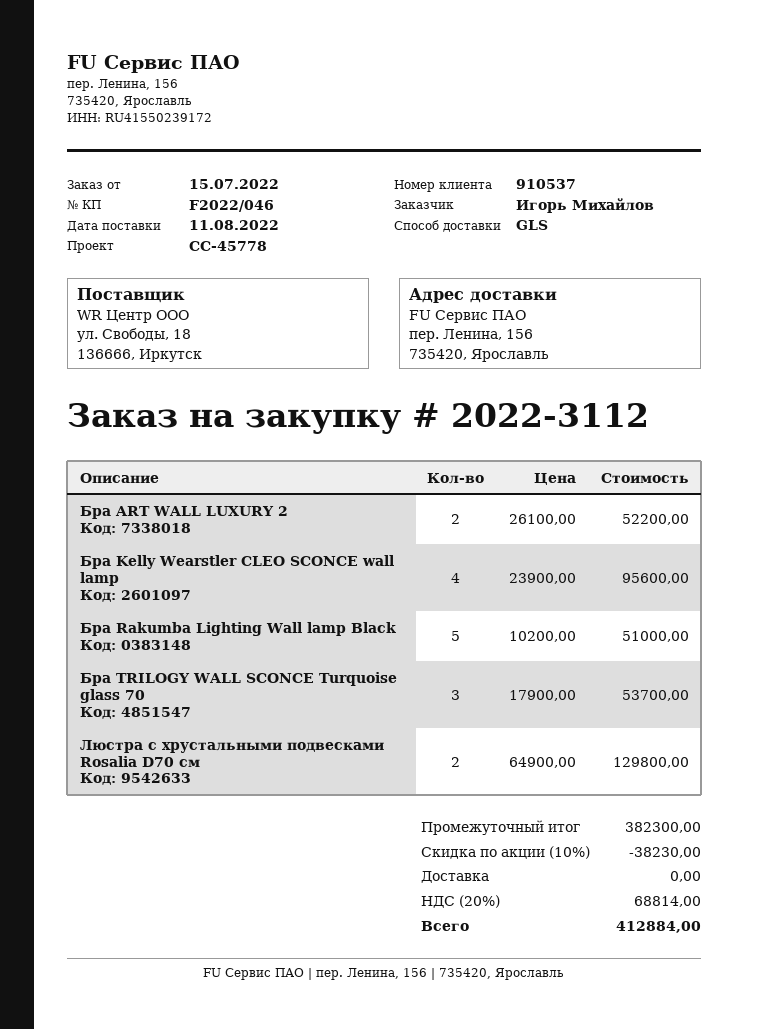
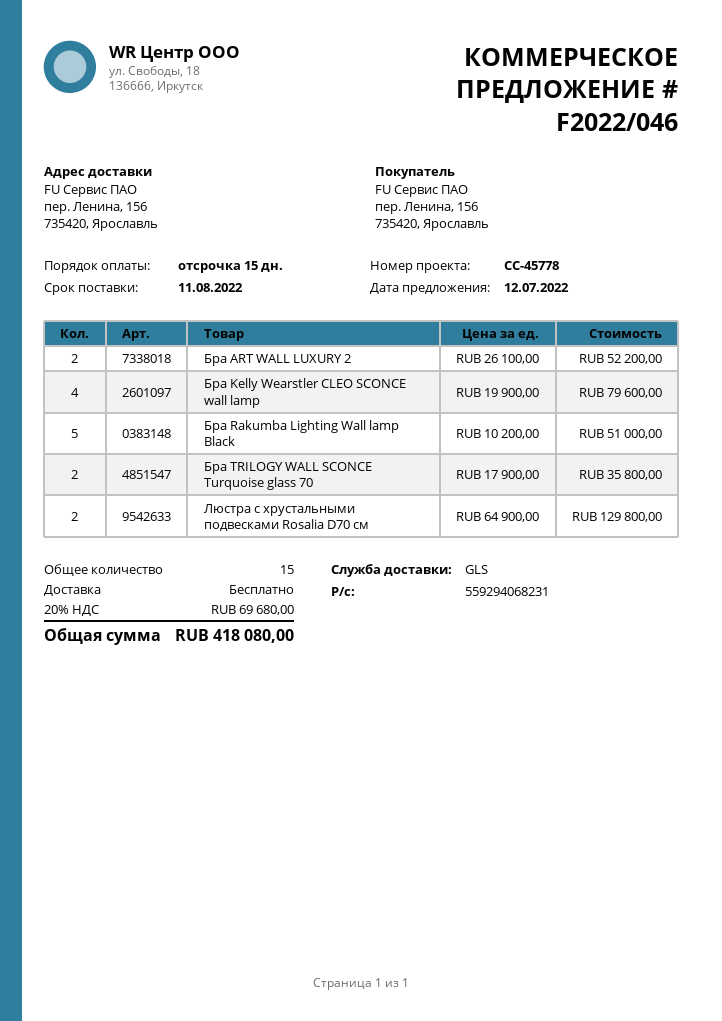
Бра Kelly Wearstler CLEO SCONCE wall lamp: 4 x 23900.00 = 95600.00 -> 4 x 19900.00 = 79600.00
Бра TRILOGY WALL SCONCE Turquoise glass 70: 3 x 17900.00 = 53700.00 -> 2 x 17900.00 = 35800.00
discount: 10% = 38230.00 -> none
tax: 20% = 68814.00 -> 20% = 69680.00
total: 412884.00 -> 418080.00

